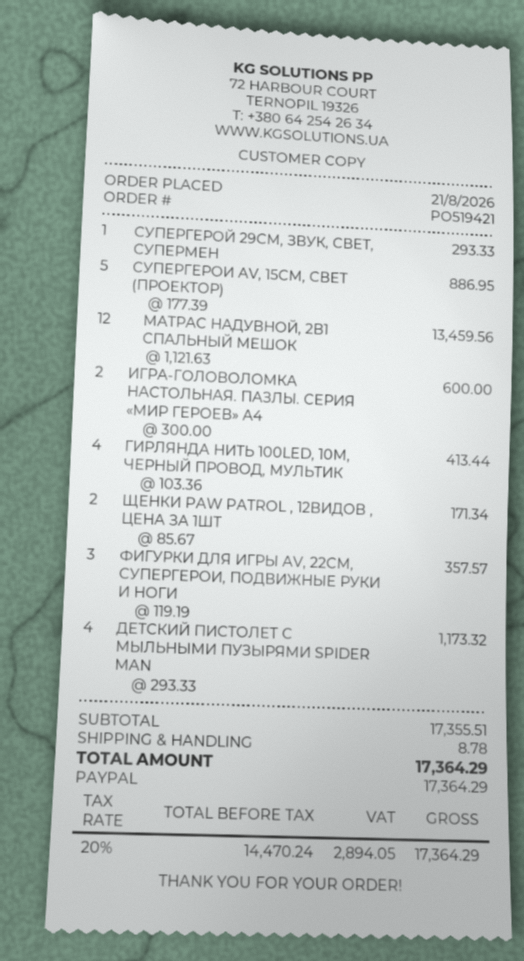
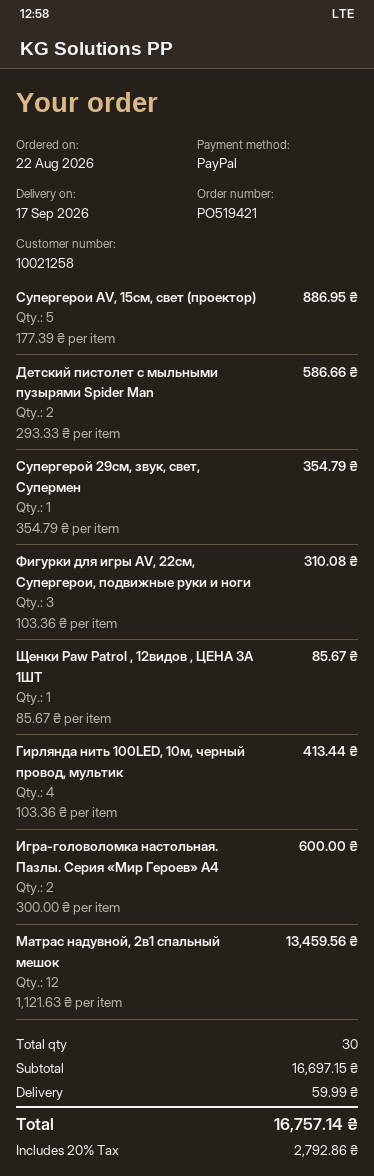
order date: 2026-08-21 -> 2026-08-22
СУПЕРГЕРОЙ 29СМ, ЗВУК, СВЕТ, СУПЕРМЕН: 1 x 293.33 = 293.33 -> 1 x 354.79 = 354.79
ЩЕНКИ PAW PATROL , 12ВИДОВ , ЦЕНА ЗА 1ШТ: 2 x 85.67 = 171.34 -> 1 x 85.67 = 85.67
ФИГУРКИ ДЛЯ ИГРЫ AV, 22СМ, СУПЕРГЕРОИ, ПОДВИЖНЫЕ РУКИ И НОГИ: 3 x 119.19 = 357.57 -> 3 x 103.36 = 310.08
ДЕТСКИЙ ПИСТОЛЕТ С МЫЛЬНЫМИ ПУЗЫРЯМИ SPIDER MAN: 4 x 293.33 = 1173.32 -> 2 x 293.33 = 586.66
subtotal: 17355.51 -> 16697.15
shipping: 8.78 -> 59.99
tax: 20% = 2894.05 -> 20% = 2792.86
total: 17364.29 -> 16757.14

